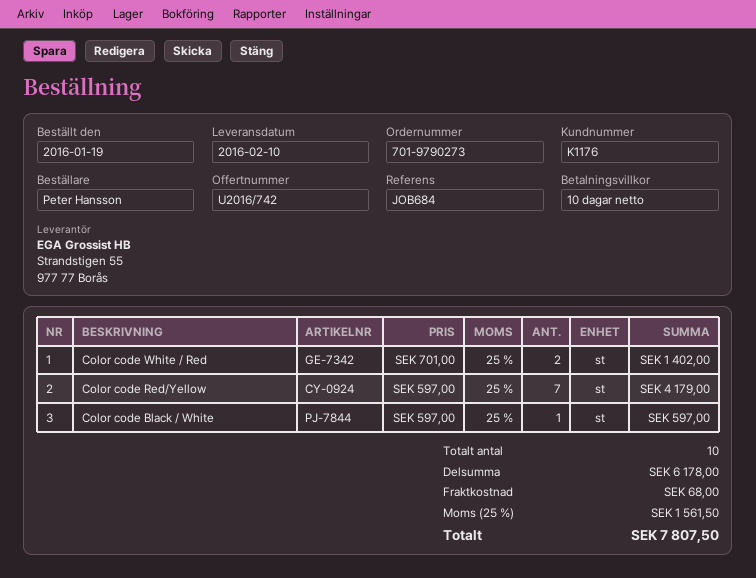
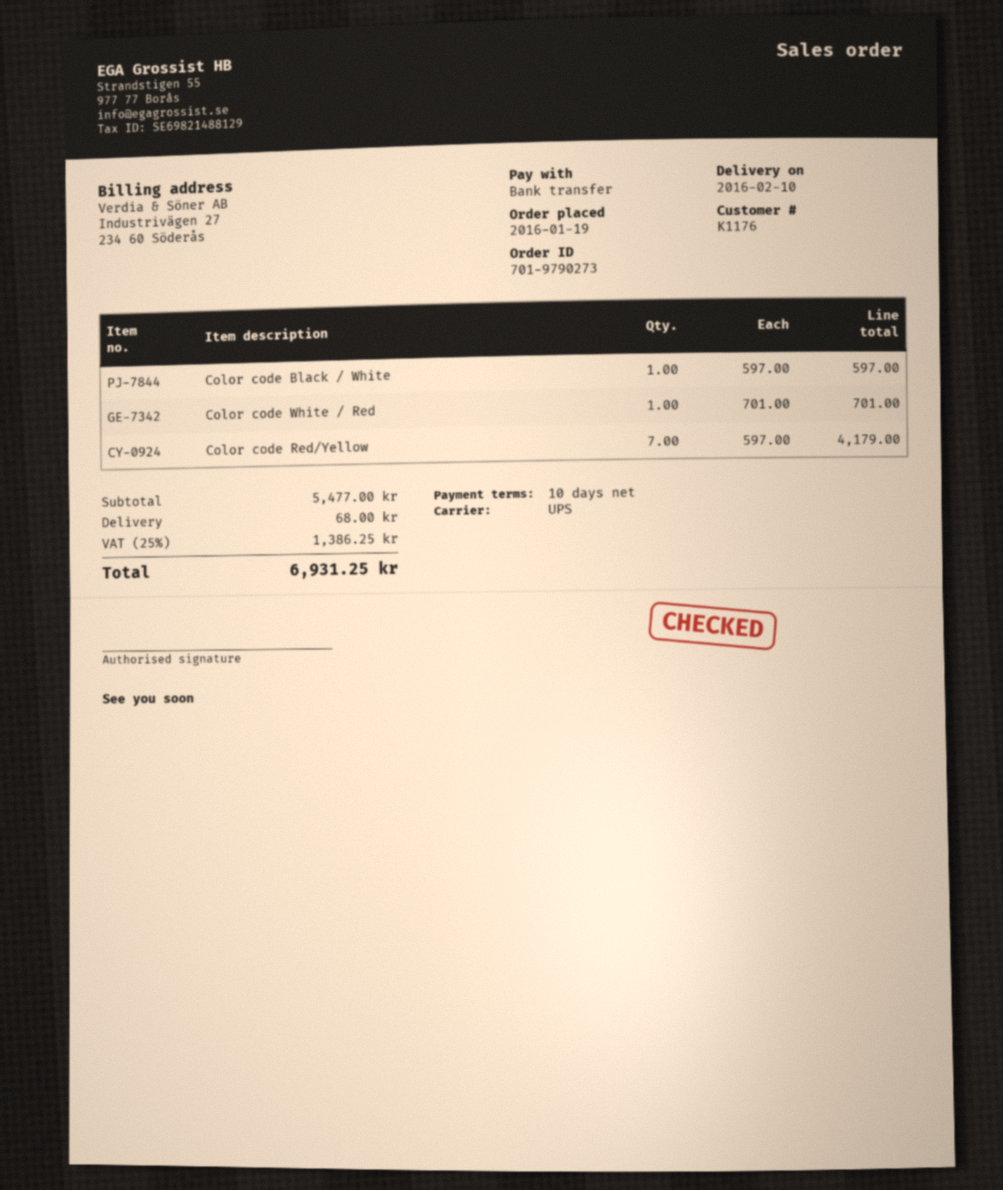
Color code White / Red: 2 x 701.00 = 1402.00 -> 1 x 701.00 = 701.00
subtotal: 6178.00 -> 5477.00
tax: 25% = 1561.50 -> 25% = 1386.25
total: 7807.50 -> 6931.25

